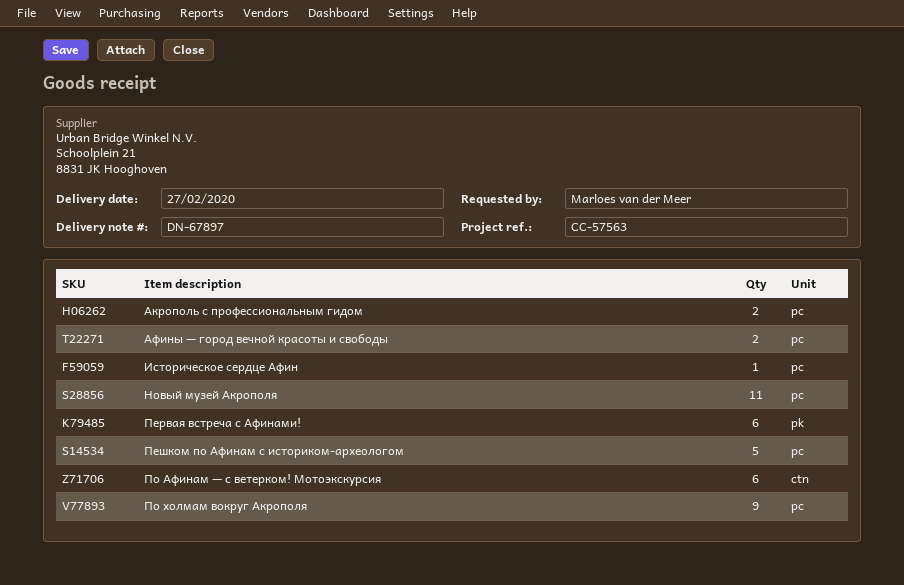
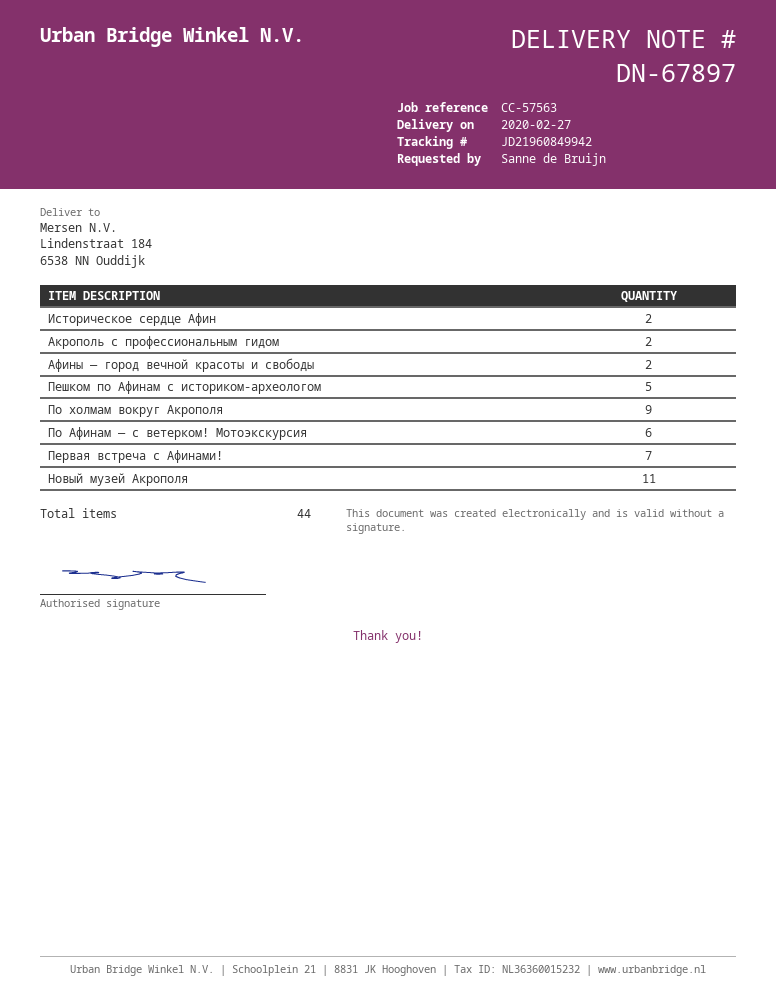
ordered by: Marloes van der Meer -> Sanne de Bruijn
Историческое сердце Афин: 1 -> 2
Первая встреча с Афинами!: 6 -> 7

